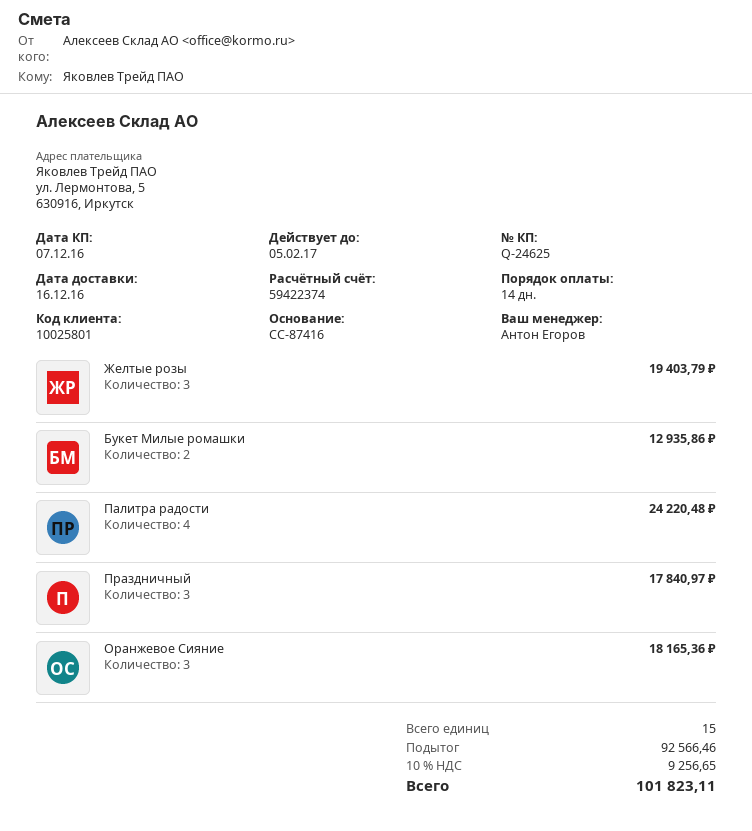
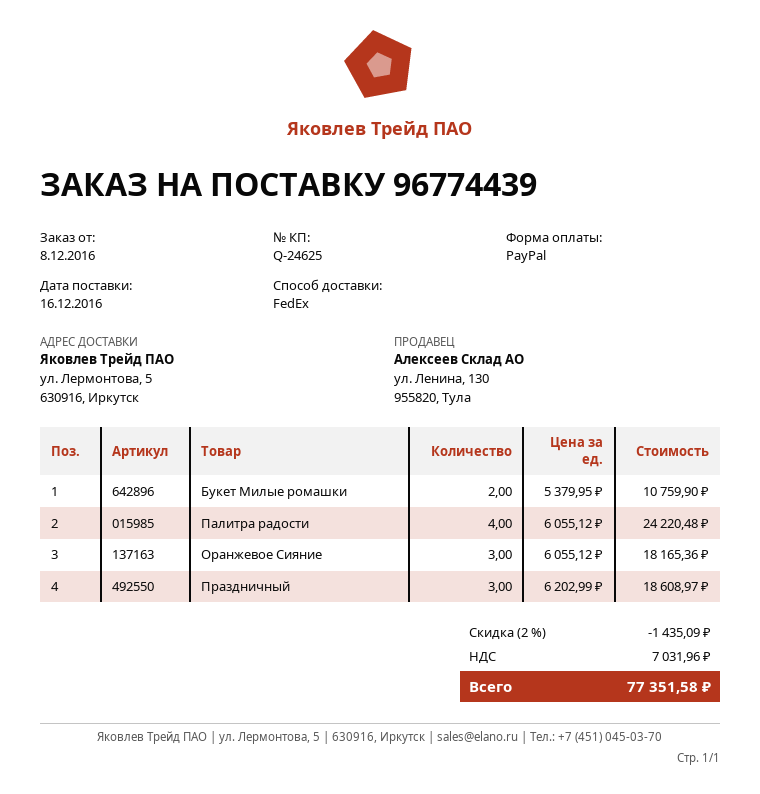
Желтые розы: 3 for 19403.79 -> none
Букет Милые ромашки: 2 for 12935.86 -> 2 for 10759.90
Праздничный: 3 for 17840.97 -> 3 for 18608.97
discount: none -> 2% = 1435.09
tax: 9256.65 -> 7031.96
total: 101823.11 -> 77351.58

